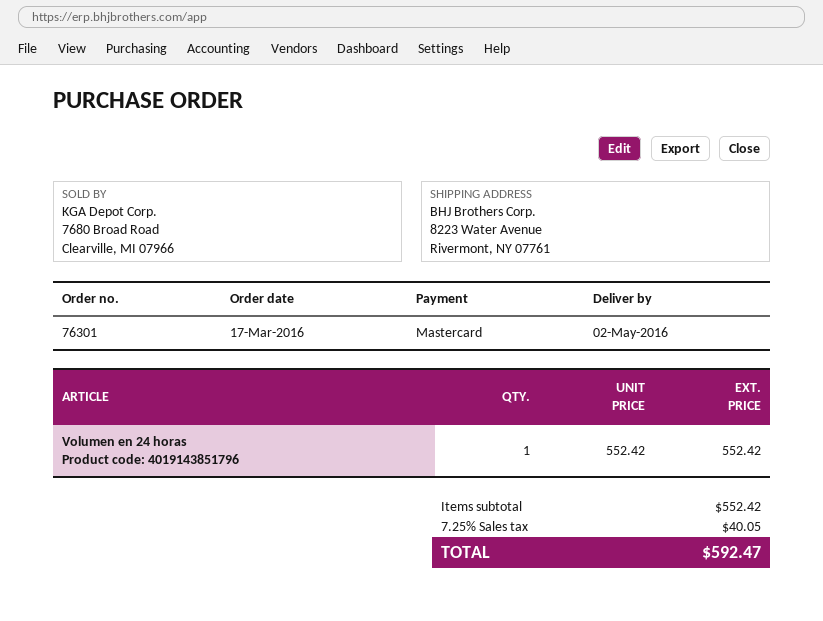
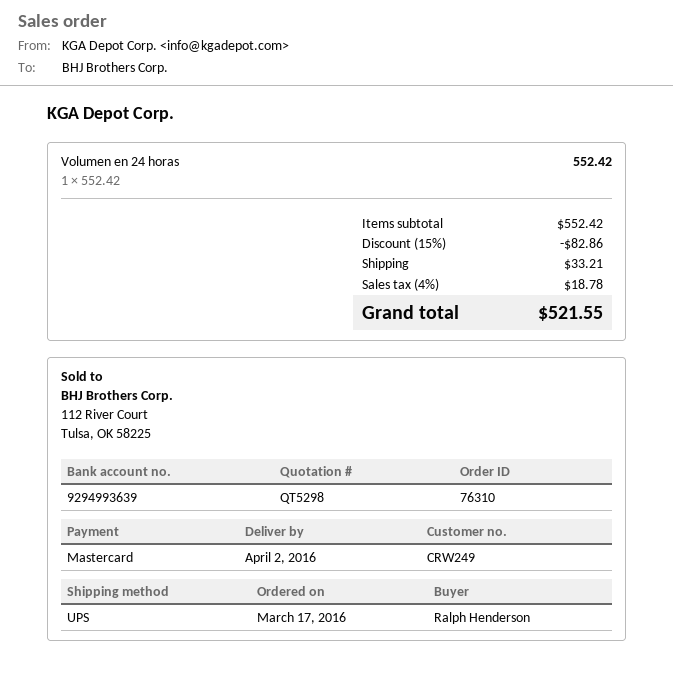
order number: 76301 -> 76310
delivery date: 2016-05-02 -> 2016-04-02
discount: none -> 15% = 82.86
shipping: none -> 33.21
tax: 7.25% = 40.05 -> 4% = 18.78
total: 592.47 -> 521.55

